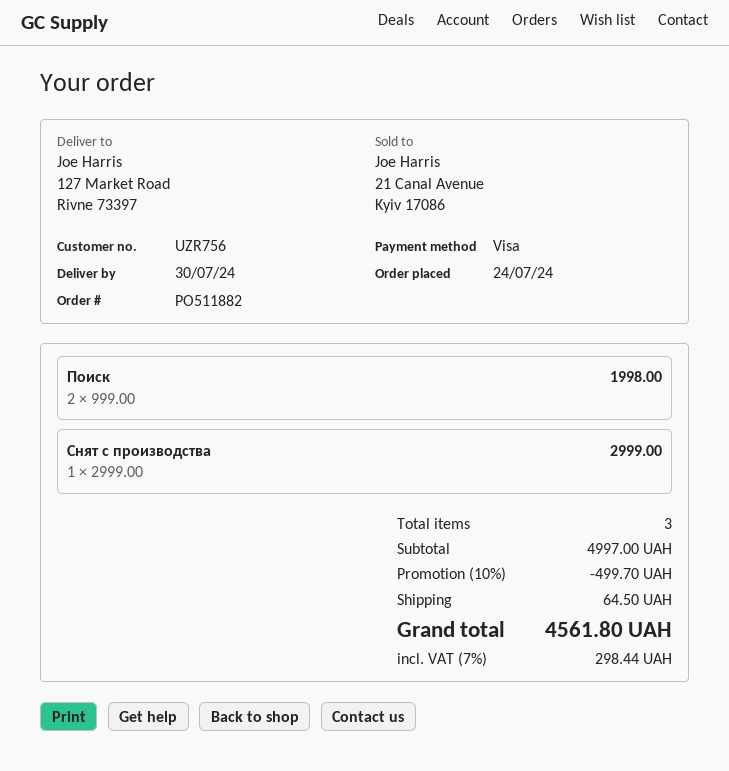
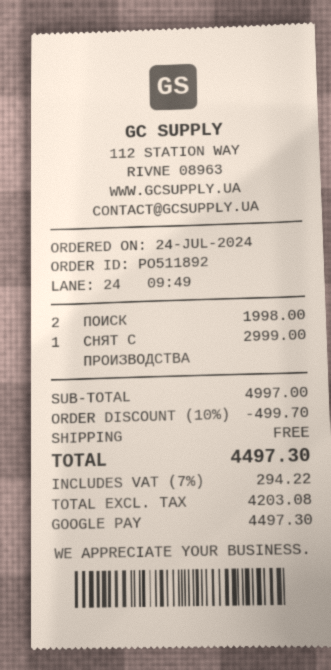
order number: PO511882 -> PO511892
payment method: Visa -> Google Pay
shipping: 64.50 -> 0.00
tax: 7% = 298.44 -> 7% = 294.22
total: 4561.80 -> 4497.30

